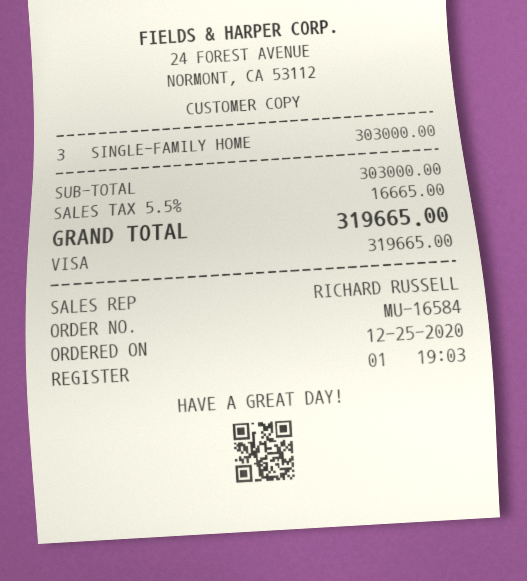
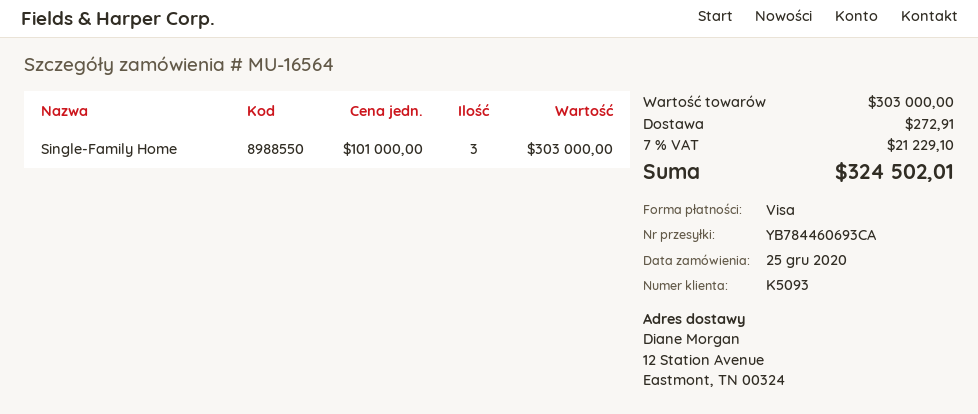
order number: MU-16584 -> MU-16564
shipping: none -> 272.91
tax: 5.5% = 16665.00 -> 7% = 21229.10
total: 319665.00 -> 324502.01

